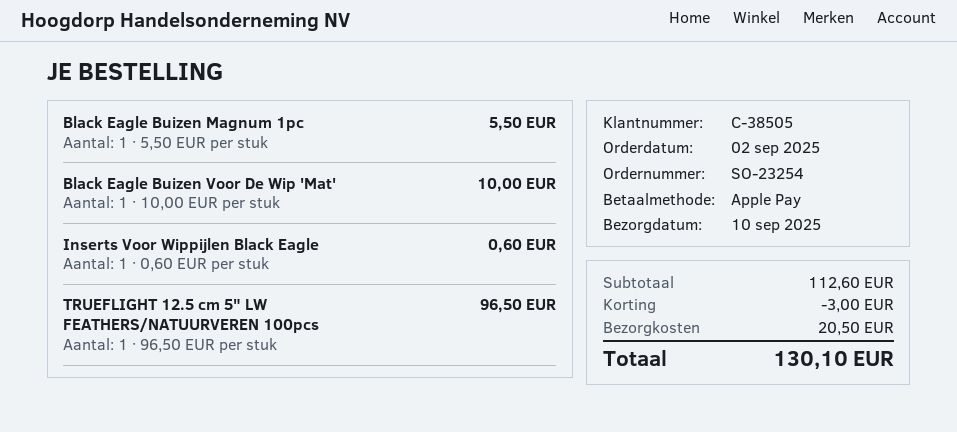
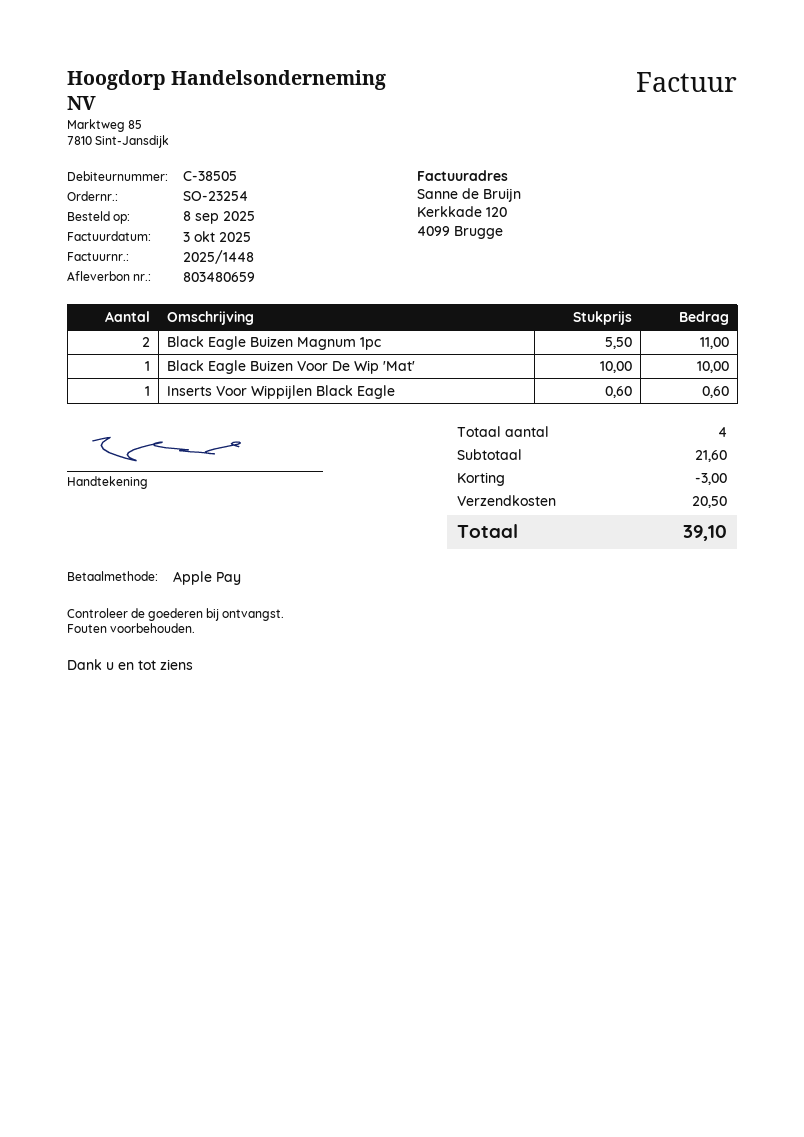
order date: 2025-09-02 -> 2025-09-08
Black Eagle Buizen Magnum 1pc: 1 x 5.50 = 5.50 -> 2 x 5.50 = 11.00
TRUEFLIGHT 12.5 cm 5" LW FEATHERS/NATUURVEREN 100pcs: 1 x 96.50 = 96.50 -> none
subtotal: 112.60 -> 21.60
total: 130.10 -> 39.10

